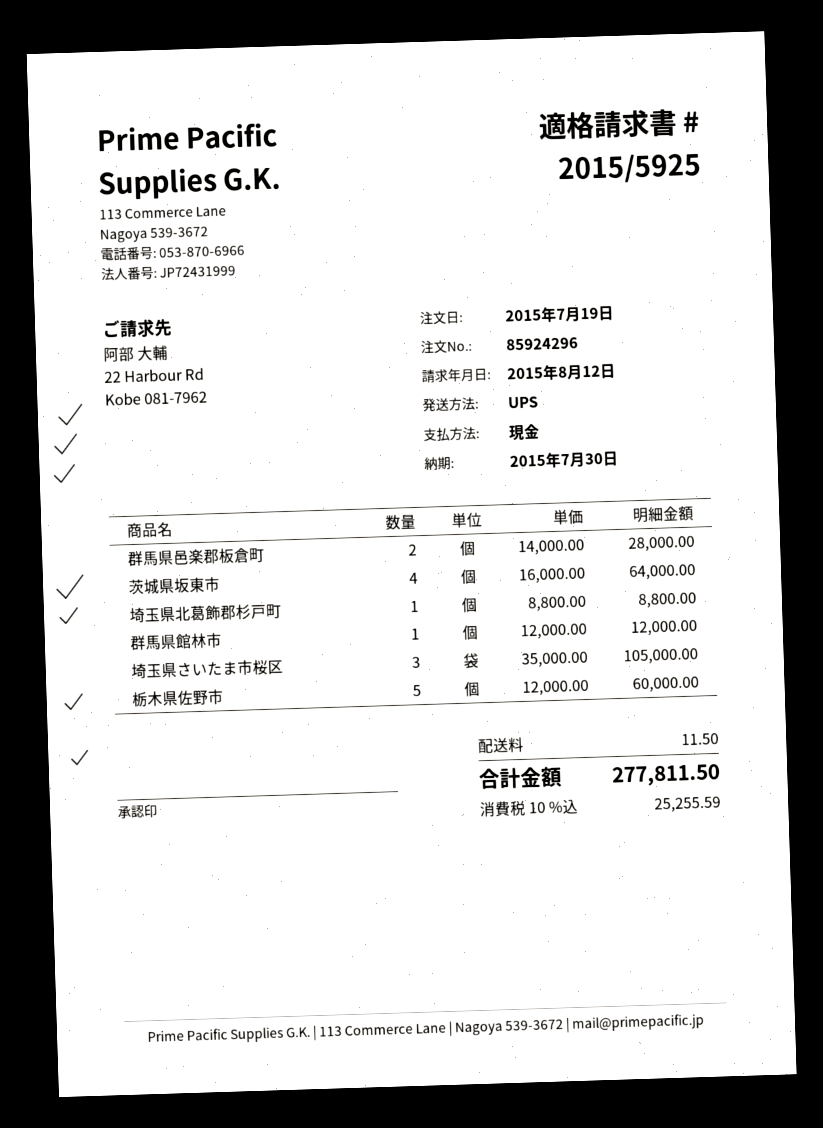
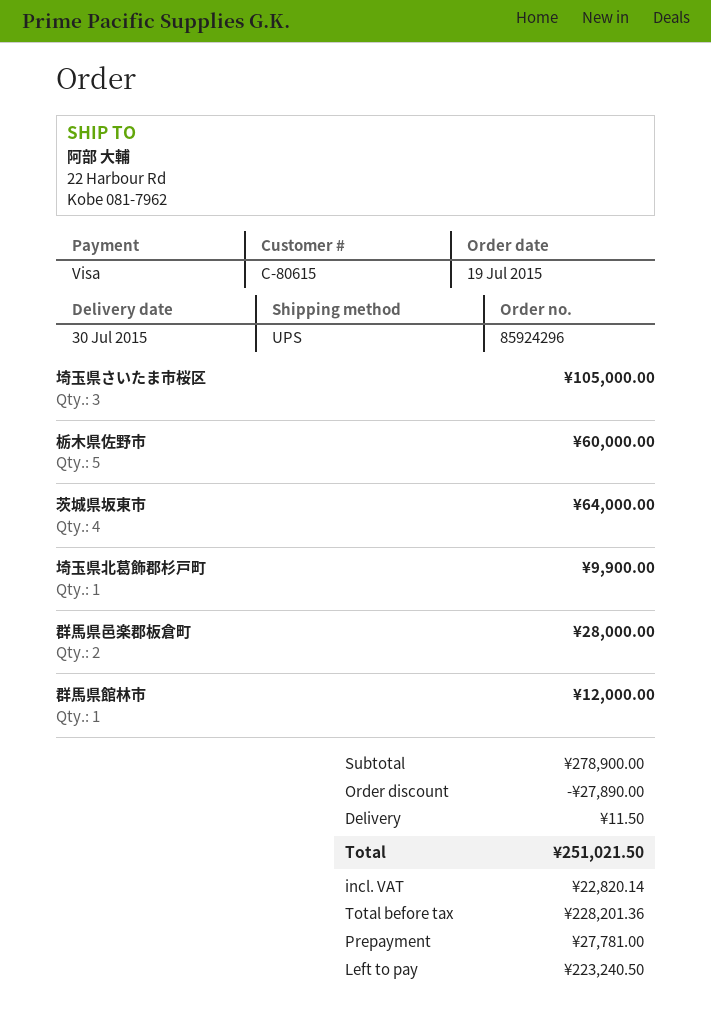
payment method: cash -> Visa
埼玉県北葛飾郡杉戸町: 1 for 8800.00 -> 1 for 9900.00
discount: none -> 27890.00
tax: 25255.59 -> 22820.14
total: 277811.50 -> 251021.50

